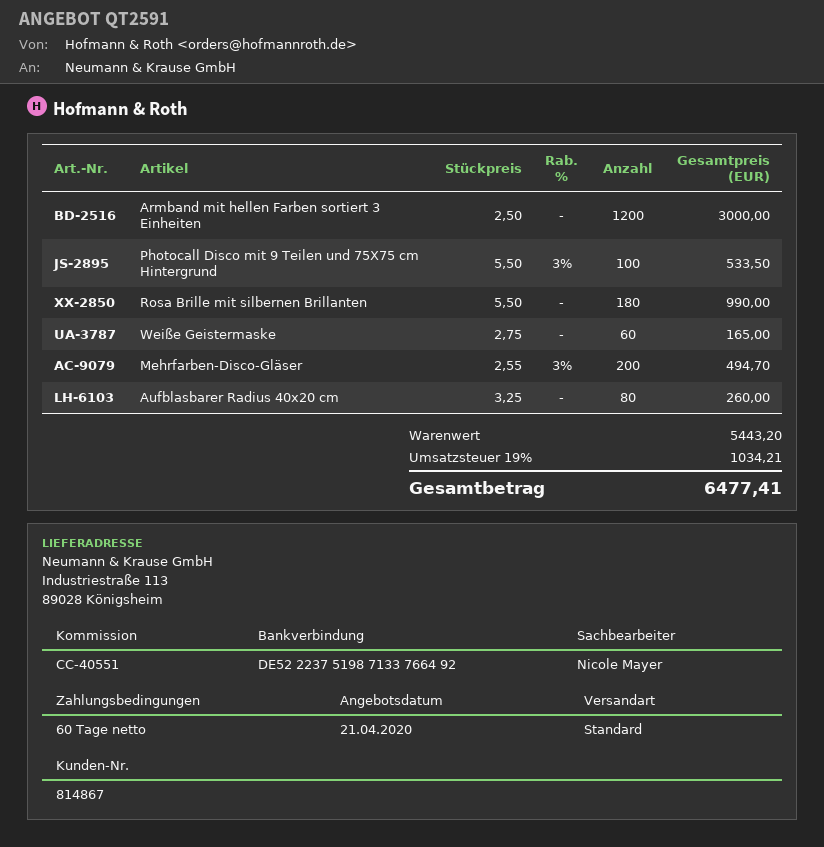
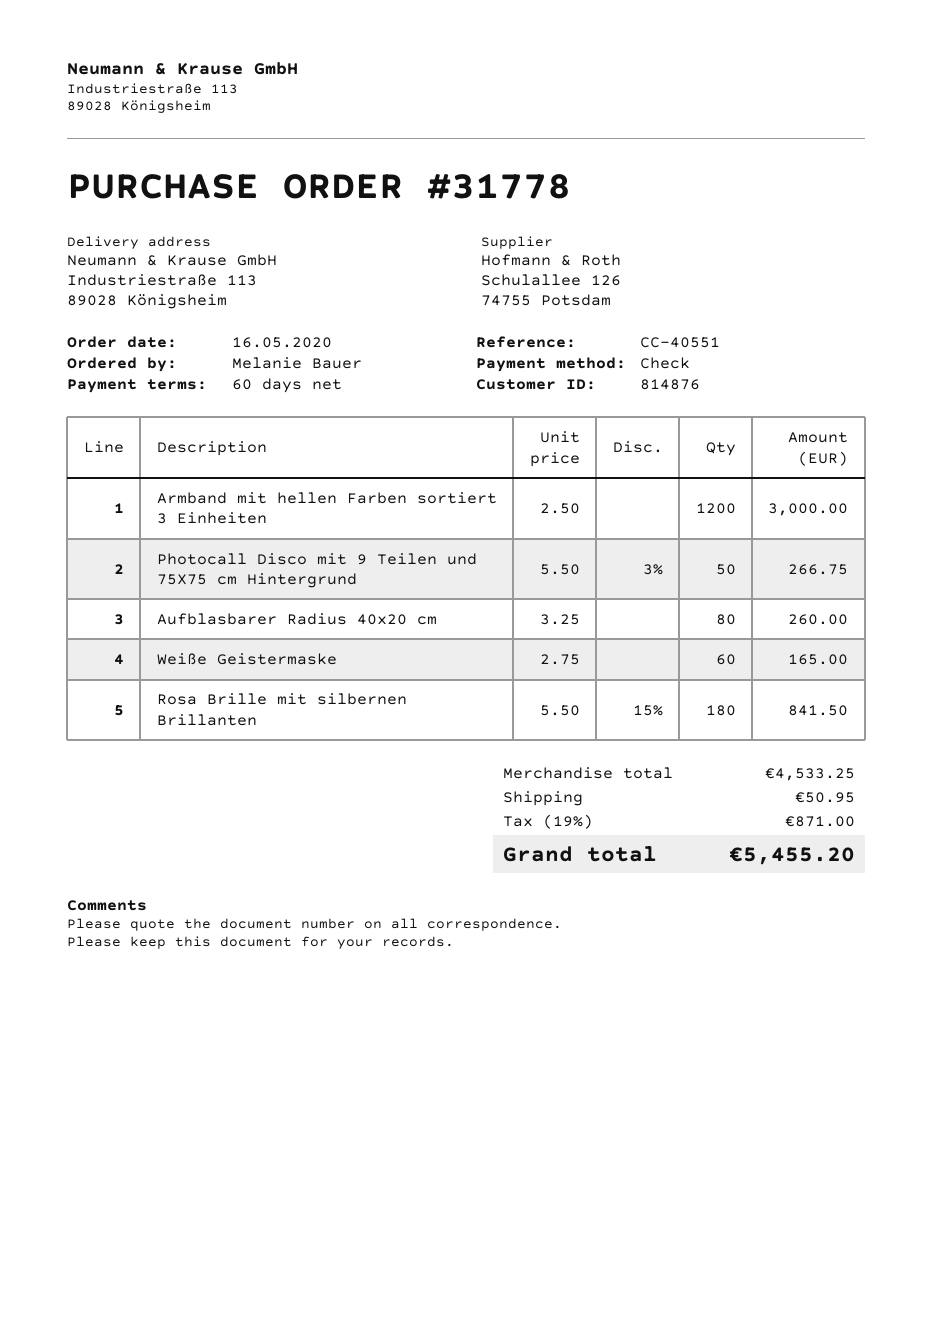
customer number: 814867 -> 814876
Photocall Disco mit 9 Teilen und 75X75 cm Hintergrund: 100 x 5.50 - 3% = 533.50 -> 50 x 5.50 - 3% = 266.75
Rosa Brille mit silbernen Brillanten: 180 x 5.50 = 990.00 -> 180 x 5.50 - 15% = 841.50
Mehrfarben-Disco-Gläser: 200 x 2.55 - 3% = 494.70 -> none
subtotal: 5443.20 -> 4533.25
shipping: none -> 50.95
tax: 19% = 1034.21 -> 19% = 871.00
total: 6477.41 -> 5455.20

